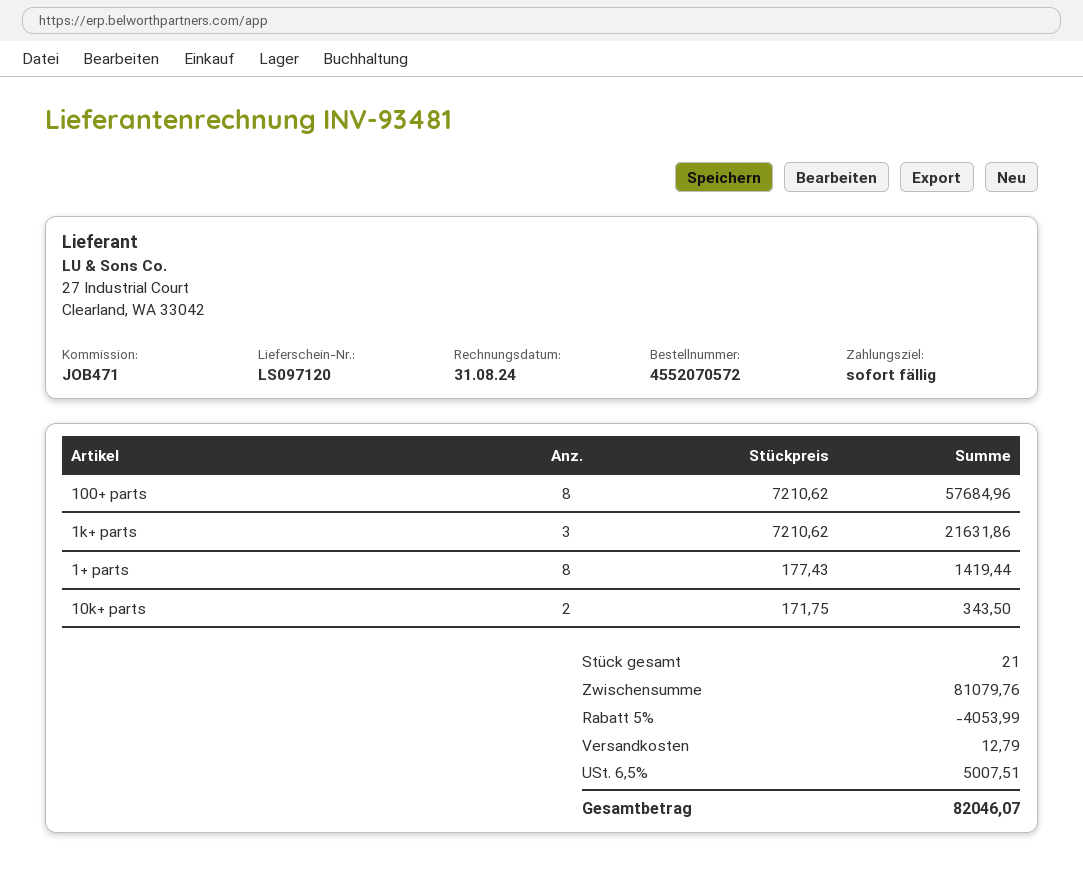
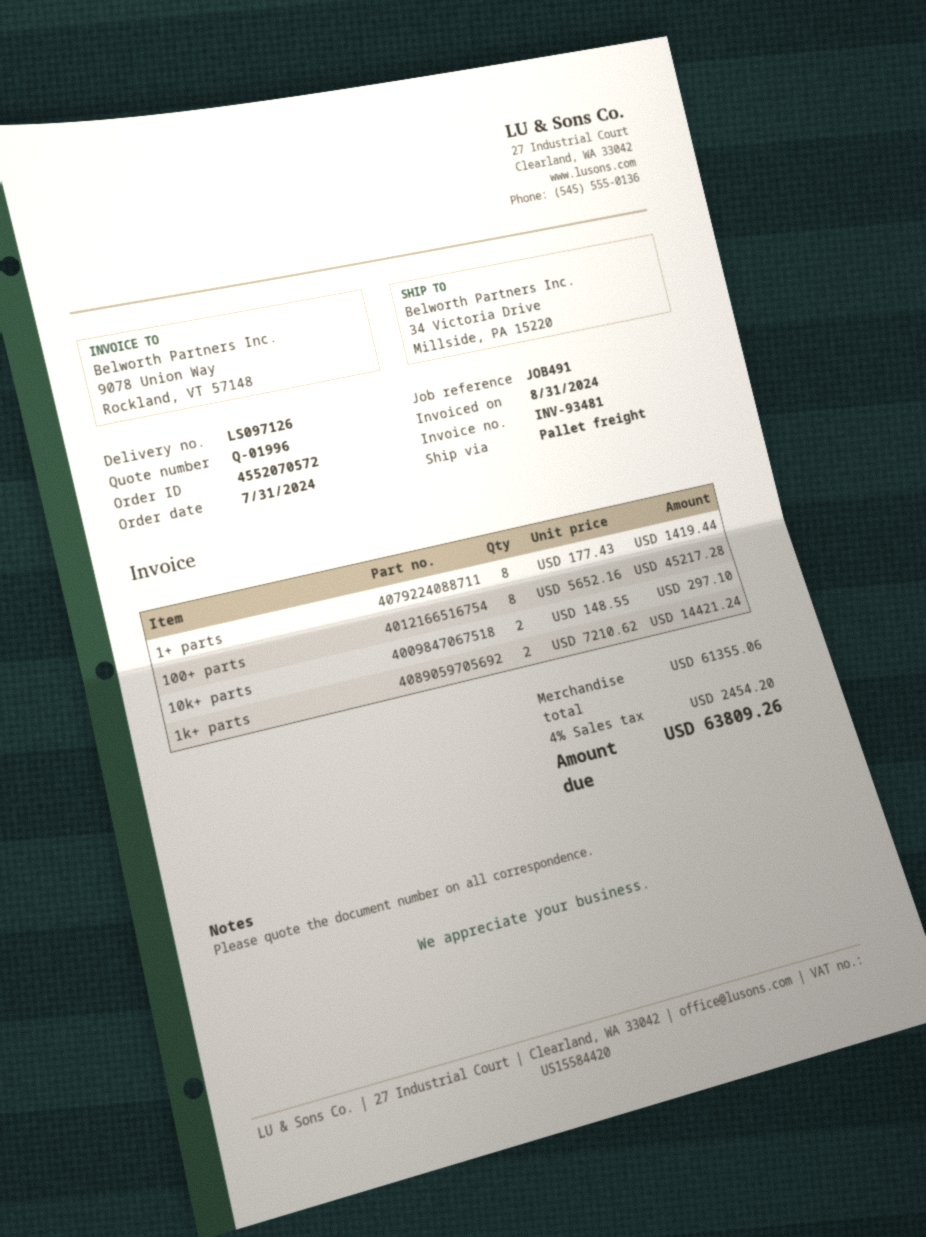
delivery note number: LS097120 -> LS097126
reference: JOB471 -> JOB491
100+ parts: 8 x 7210.62 = 57684.96 -> 8 x 5652.16 = 45217.28
1k+ parts: 3 x 7210.62 = 21631.86 -> 2 x 7210.62 = 14421.24
10k+ parts: 2 x 171.75 = 343.50 -> 2 x 148.55 = 297.10
subtotal: 81079.76 -> 61355.06
discount: 5% = 4053.99 -> none
shipping: 12.79 -> none
tax: 6.5% = 5007.51 -> 4% = 2454.20
total: 82046.07 -> 63809.26

